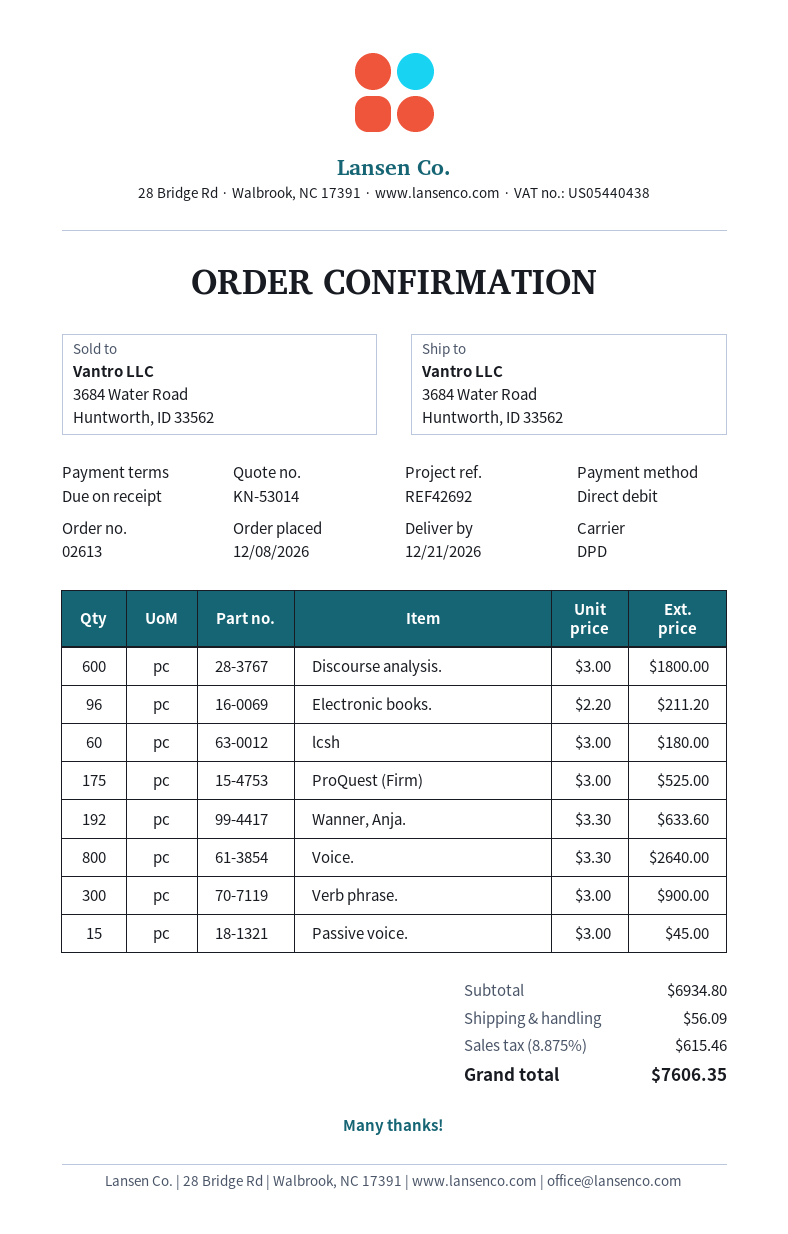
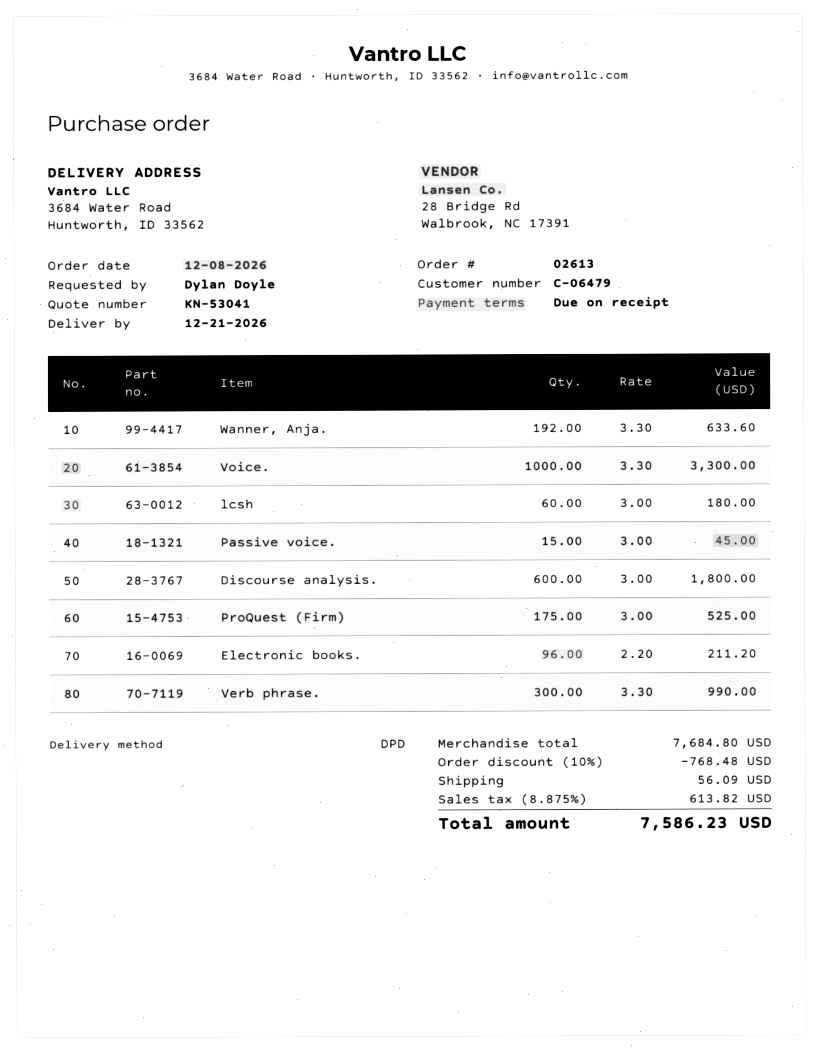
quote number: KN-53014 -> KN-53041
Voice.: 800 x 3.30 = 2640.00 -> 1000 x 3.30 = 3300.00
Verb phrase.: 300 x 3.00 = 900.00 -> 300 x 3.30 = 990.00
subtotal: 6934.80 -> 7684.80
discount: none -> 10% = 768.48
tax: 8.875% = 615.46 -> 8.875% = 613.82
total: 7606.35 -> 7586.23

